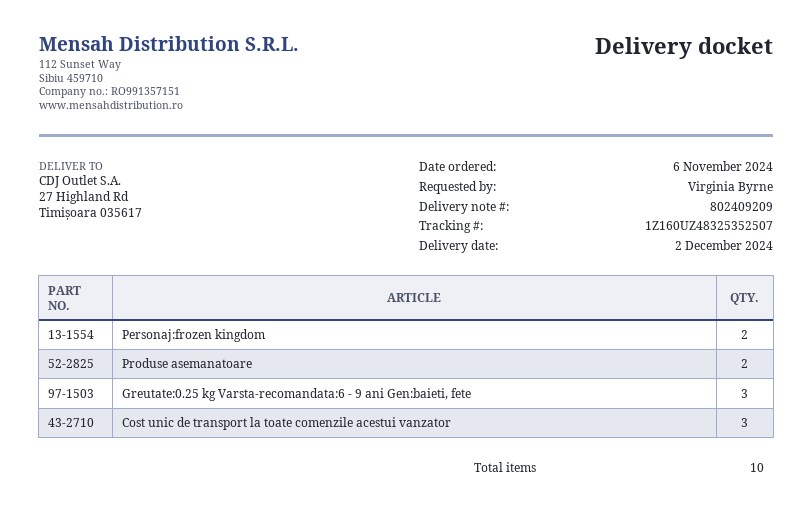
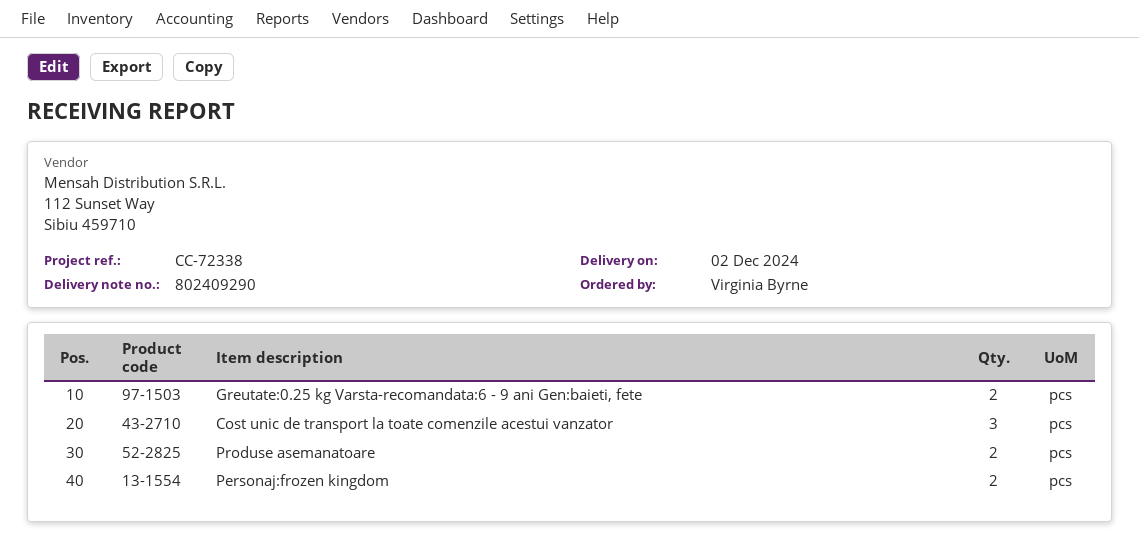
delivery note number: 802409209 -> 802409290
Greutate:0.25 kg Varsta-recomandata:6 - 9 ani Gen:baieti, fete: 3 -> 2

